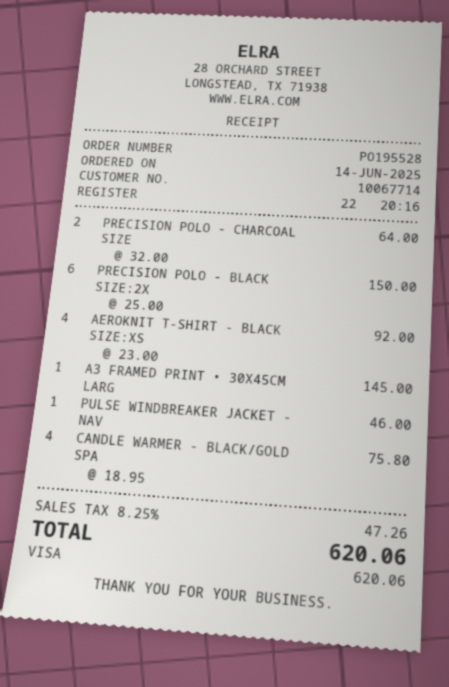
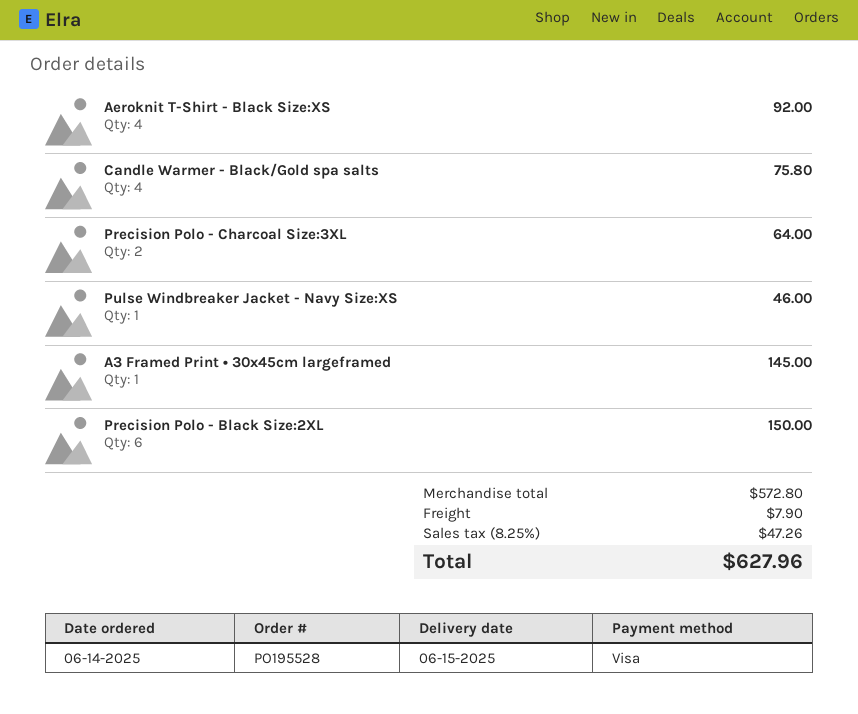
shipping: none -> 7.90
total: 620.06 -> 627.96

